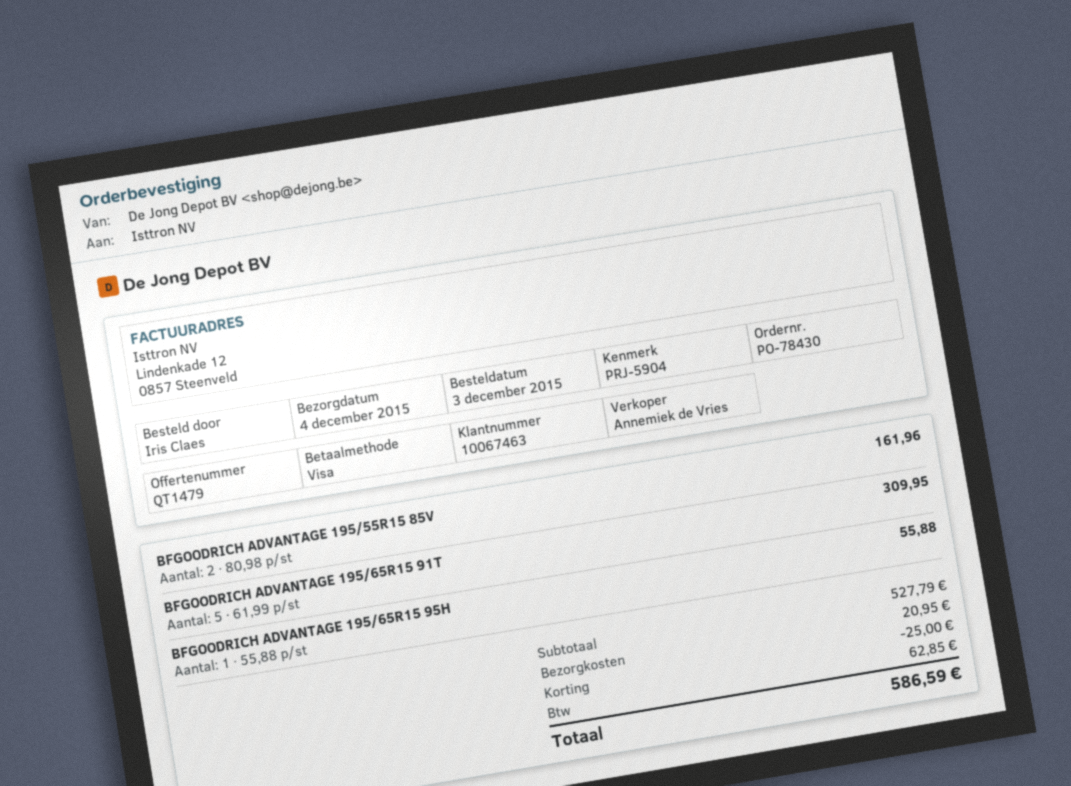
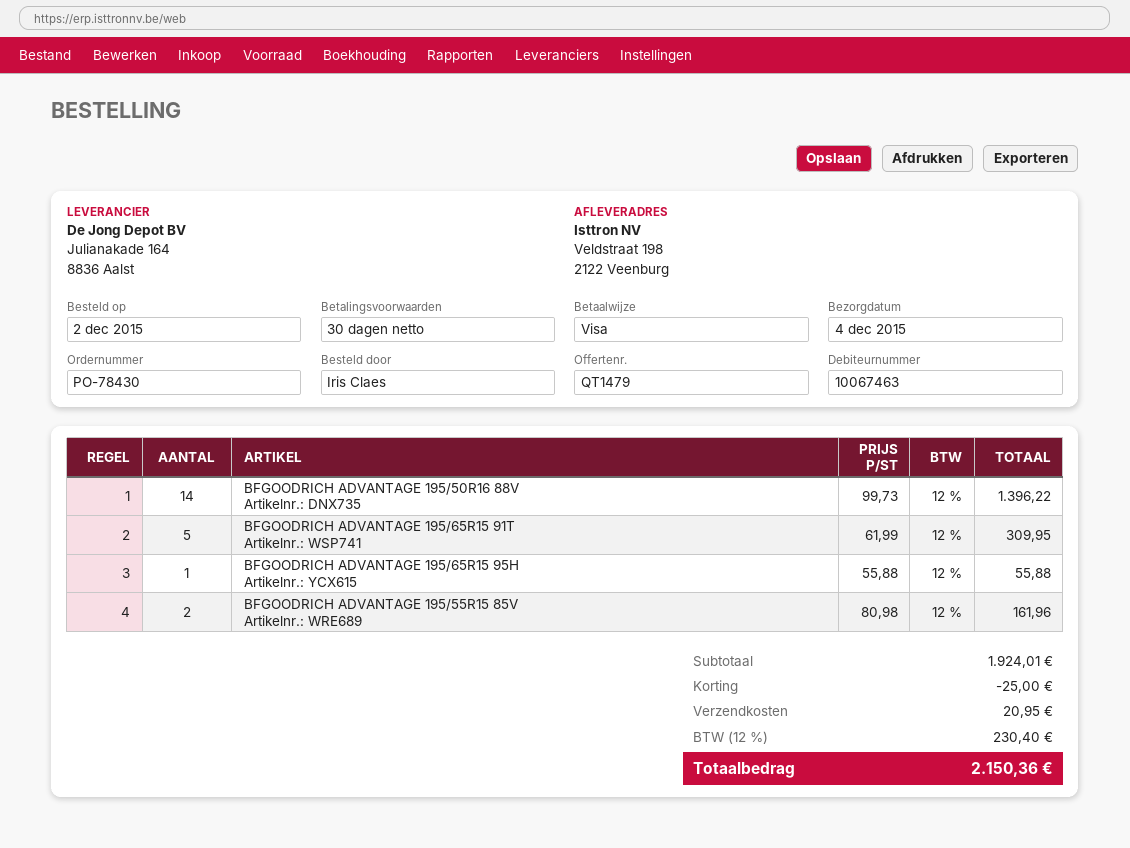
order date: 2015-12-03 -> 2015-12-02
BFGOODRICH ADVANTAGE 195/50R16 88V: none -> 14 x 99.73 = 1396.22
subtotal: 527.79 -> 1924.01
tax: 62.85 -> 230.40
total: 586.59 -> 2150.36

